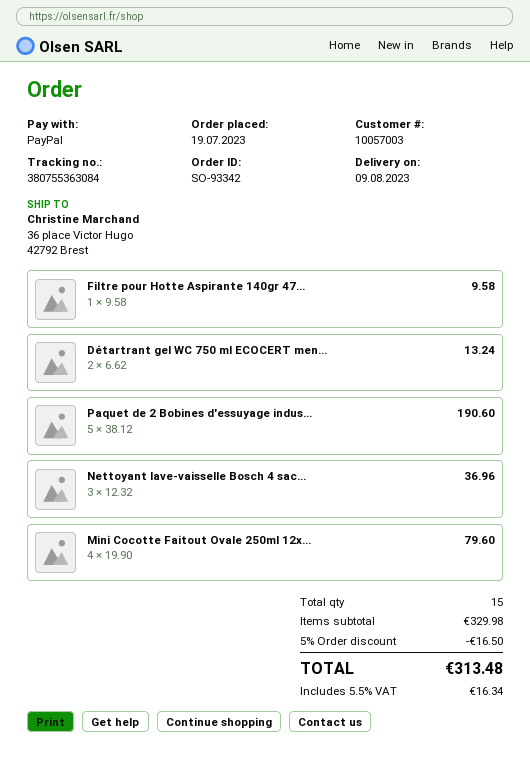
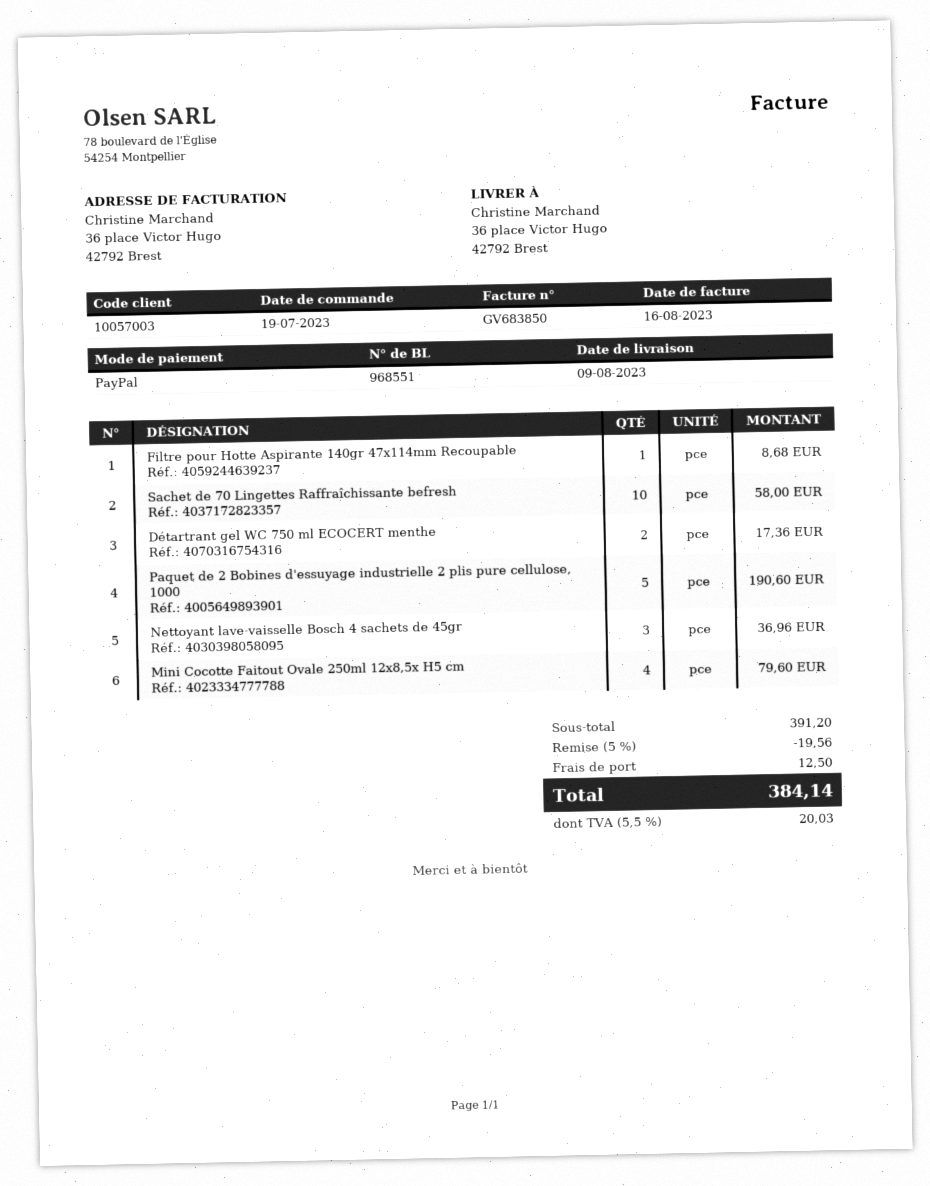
Filtre pour Hotte Aspirante 140gr 47...: 1 for 9.58 -> 1 for 8.68
Détartrant gel WC 750 ml ECOCERT men...: 2 for 13.24 -> 2 for 17.36
Sachet de 70 Lingettes Raffraîchissante befresh: none -> 10 for 58.00
subtotal: 329.98 -> 391.20
discount: 5% = 16.50 -> 5% = 19.56
shipping: none -> 12.50
tax: 5.5% = 16.34 -> 5.5% = 20.03
total: 313.48 -> 384.14

